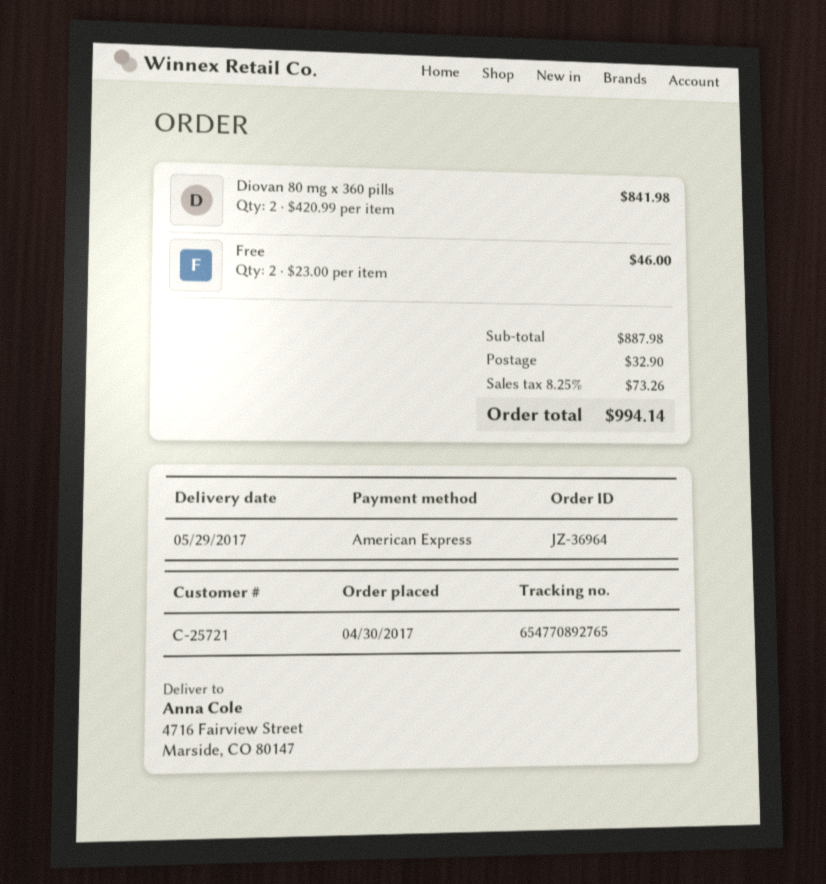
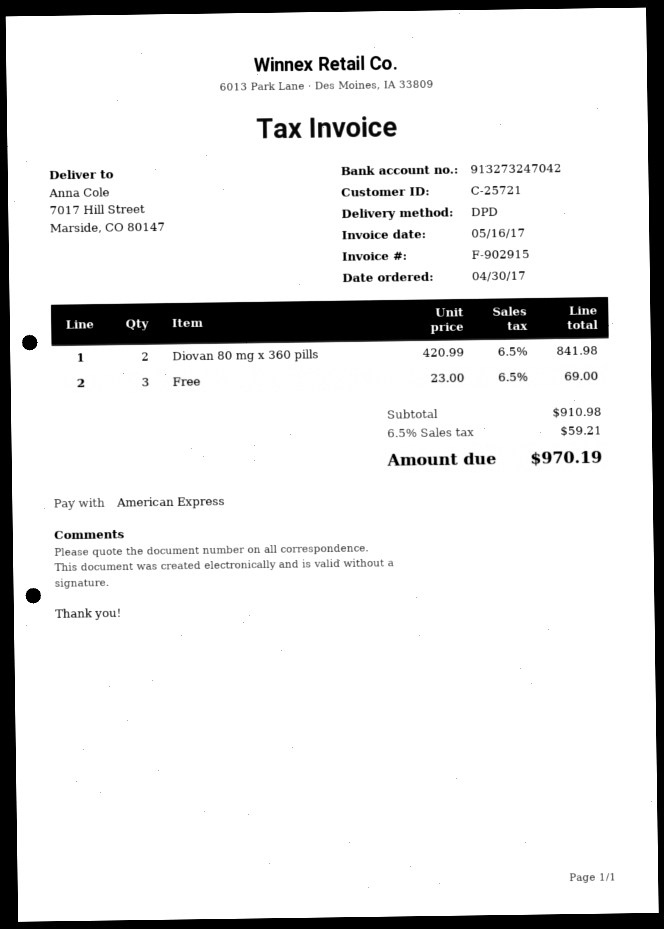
ship to: 4716 Fairview Street, Marside, CO 80147 -> 7017 Hill Street, Marside, CO 80147
Free: 2 x 23.00 = 46.00 -> 3 x 23.00 = 69.00
subtotal: 887.98 -> 910.98
shipping: 32.90 -> none
tax: 8.25% = 73.26 -> 6.5% = 59.21
total: 994.14 -> 970.19

